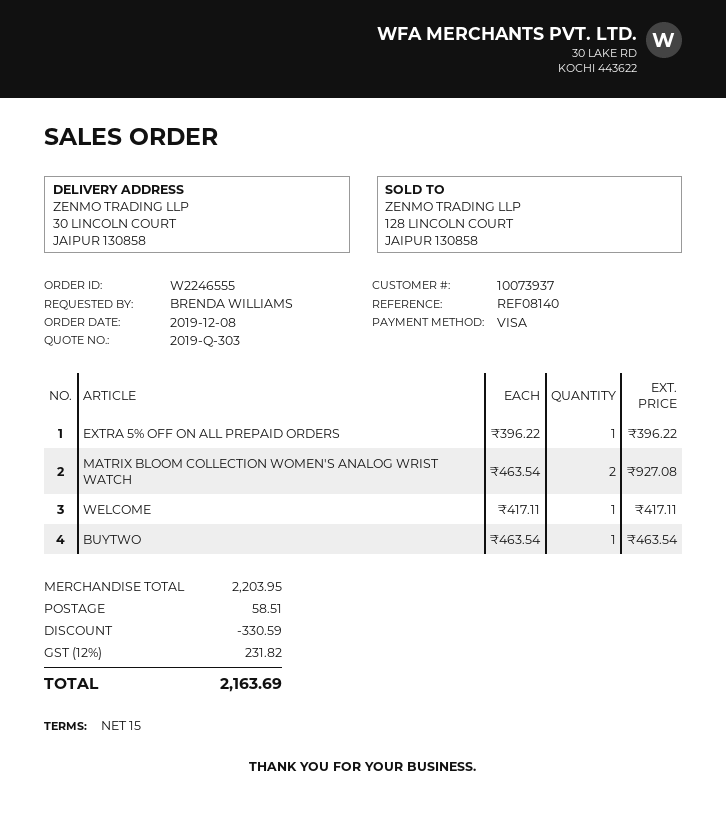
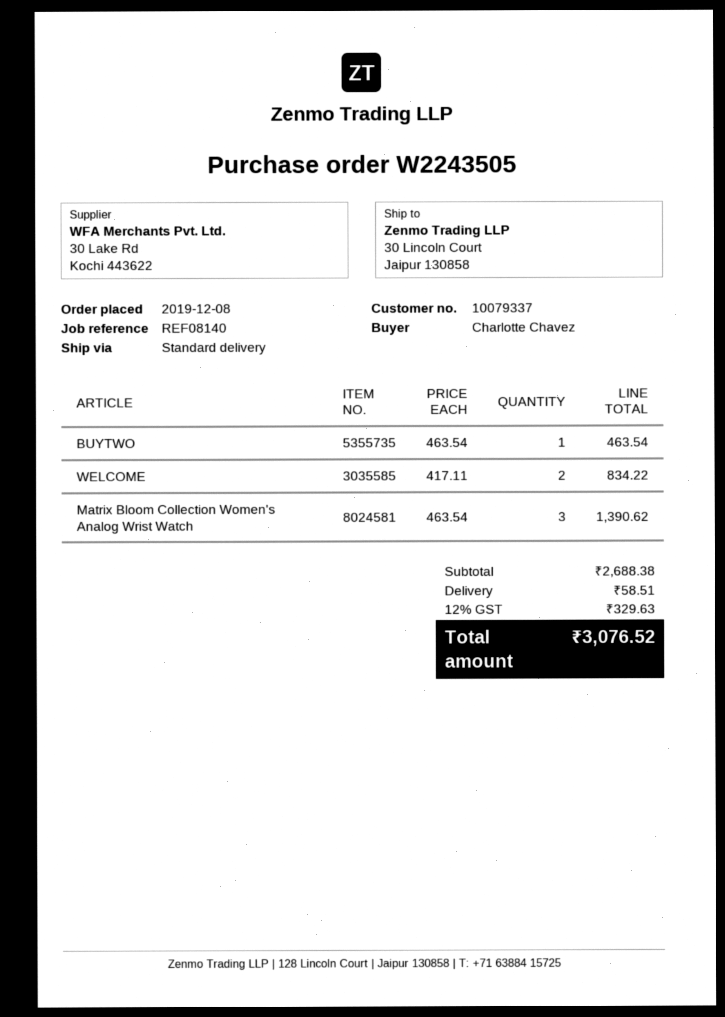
order number: W2246555 -> W2243505
customer number: 10073937 -> 10079337
ordered by: BRENDA WILLIAMS -> Charlotte Chavez
EXTRA 5% OFF ON ALL PREPAID ORDERS: 1 x 396.22 = 396.22 -> none
MATRIX BLOOM COLLECTION WOMEN'S ANALOG WRIST WATCH: 2 x 463.54 = 927.08 -> 3 x 463.54 = 1390.62
WELCOME: 1 x 417.11 = 417.11 -> 2 x 417.11 = 834.22
subtotal: 2203.95 -> 2688.38
discount: 330.59 -> none
tax: 12% = 231.82 -> 12% = 329.63
total: 2163.69 -> 3076.52

